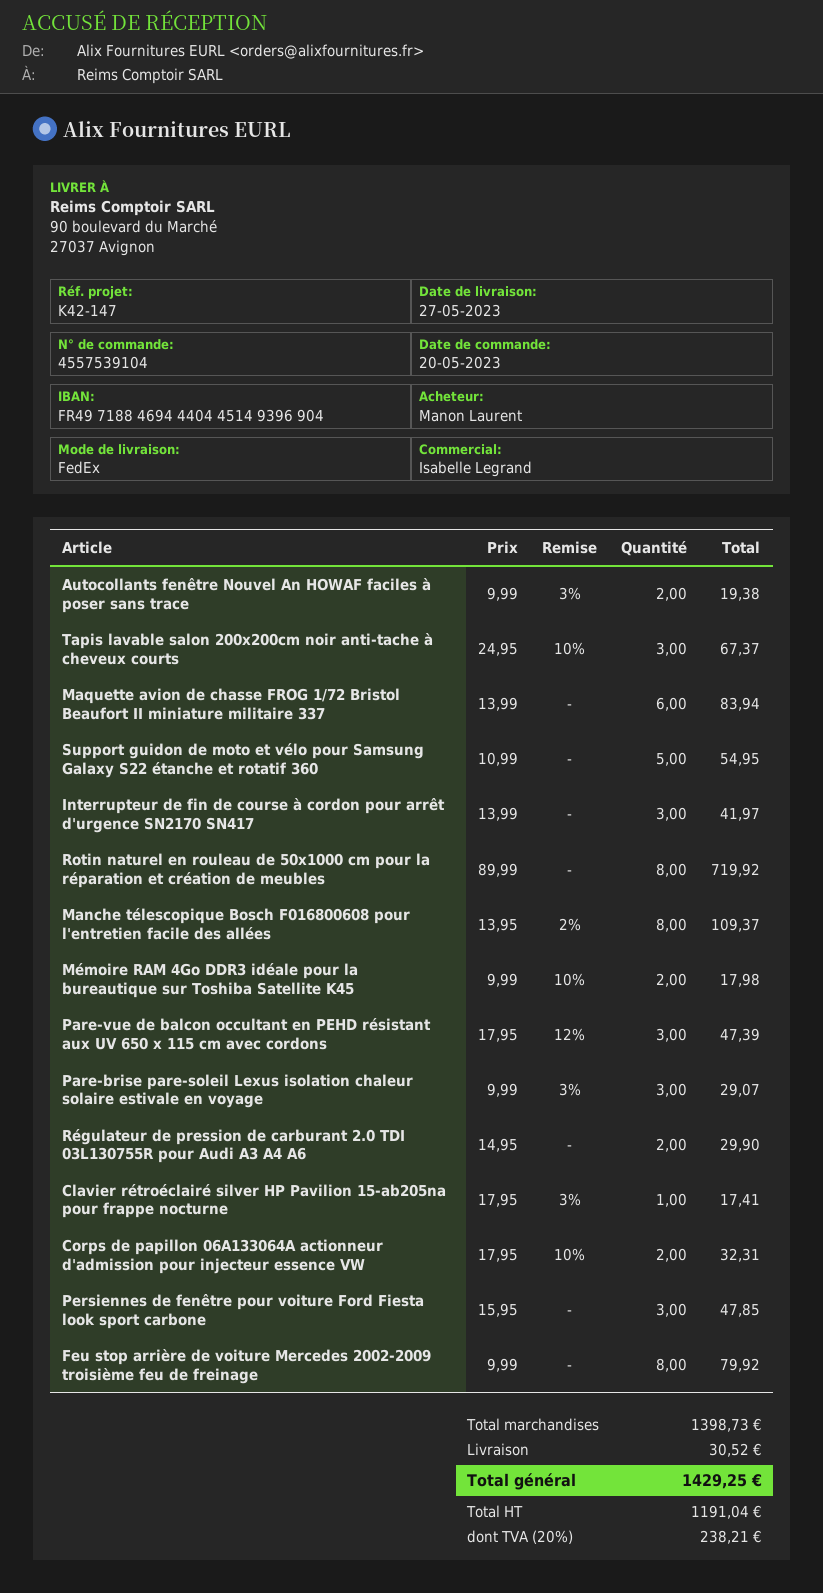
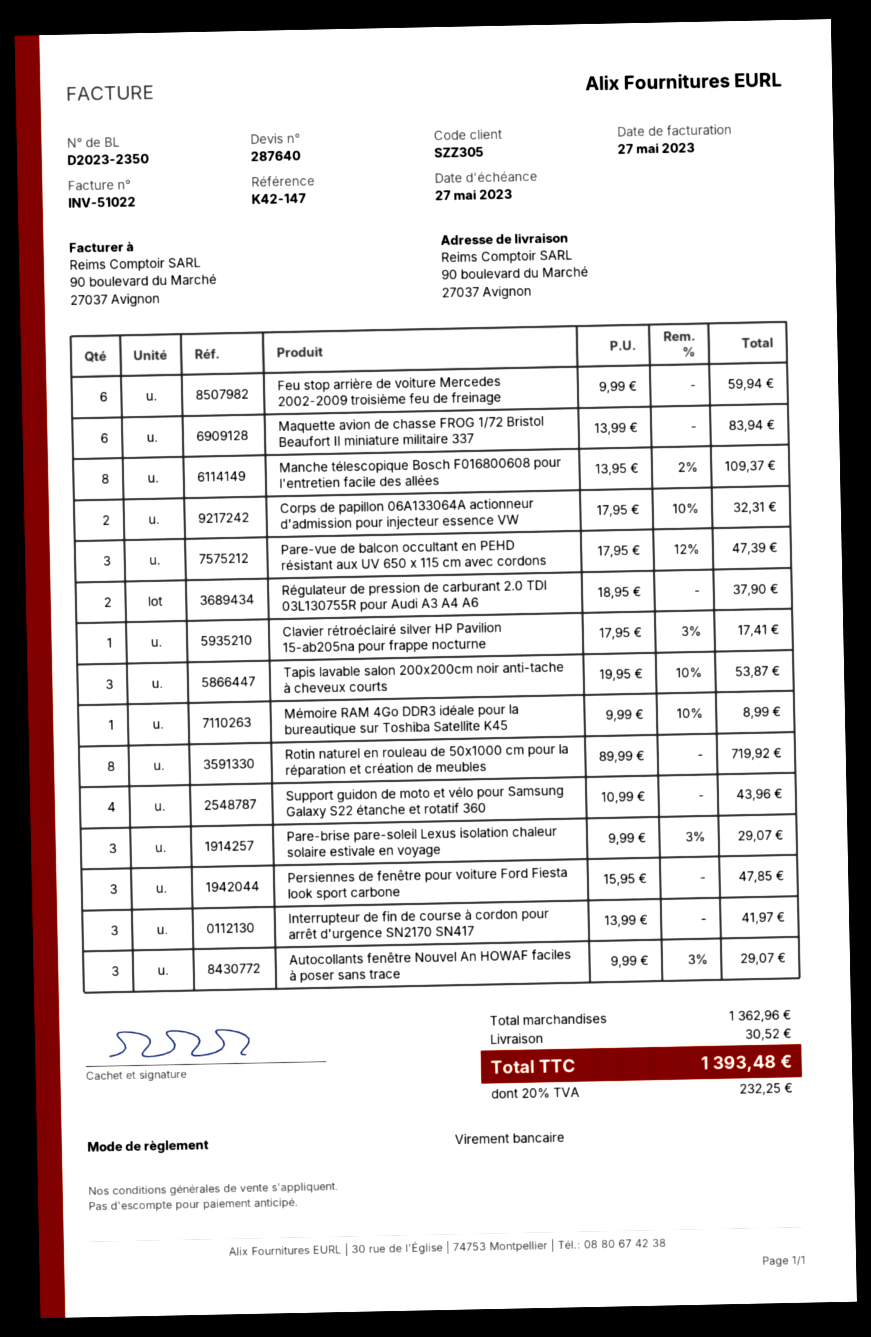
Autocollants fenêtre Nouvel An HOWAF faciles à poser sans trace: 2 x 9.99 - 3% = 19.38 -> 3 x 9.99 - 3% = 29.07
Tapis lavable salon 200x200cm noir anti-tache à cheveux courts: 3 x 24.95 - 10% = 67.37 -> 3 x 19.95 - 10% = 53.87
Support guidon de moto et vélo pour Samsung Galaxy S22 étanche et rotatif 360: 5 x 10.99 = 54.95 -> 4 x 10.99 = 43.96
Mémoire RAM 4Go DDR3 idéale pour la bureautique sur Toshiba Satellite K45: 2 x 9.99 - 10% = 17.98 -> 1 x 9.99 - 10% = 8.99
Régulateur de pression de carburant 2.0 TDI 03L130755R pour Audi A3 A4 A6: 2 x 14.95 = 29.90 -> 2 x 18.95 = 37.90
Feu stop arrière de voiture Mercedes 2002-2009 troisième feu de freinage: 8 x 9.99 = 79.92 -> 6 x 9.99 = 59.94
subtotal: 1398.73 -> 1362.96
tax: 20% = 238.21 -> 20% = 232.25
total: 1429.25 -> 1393.48

